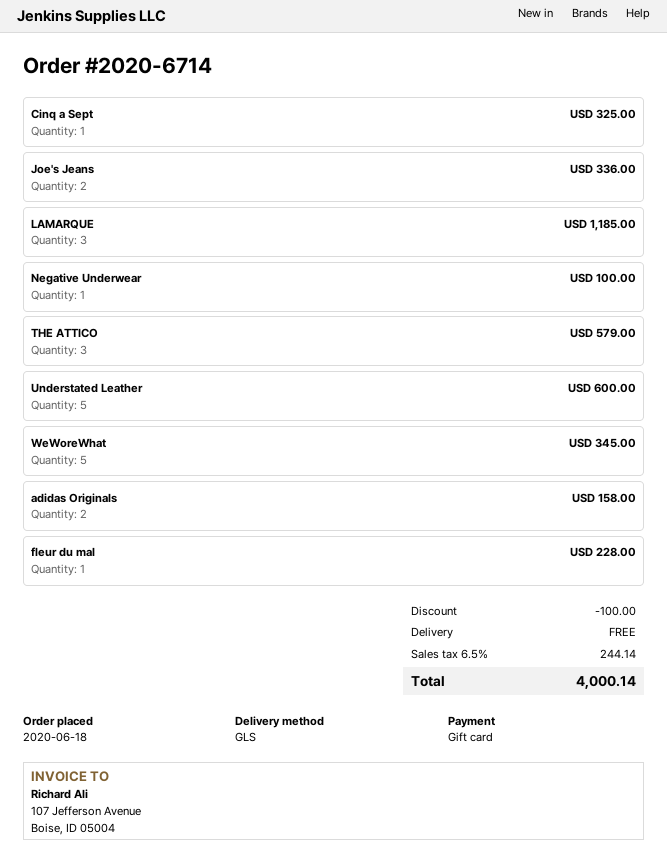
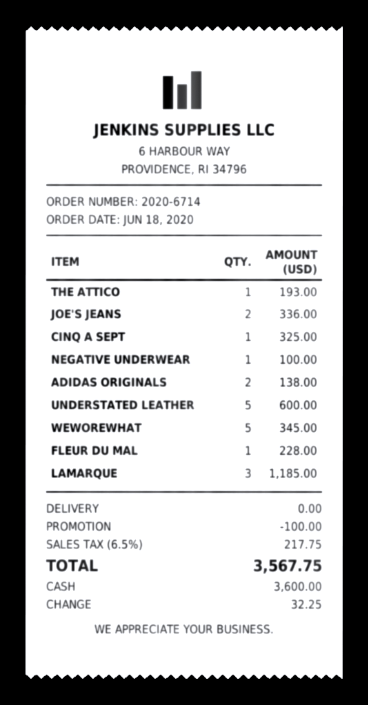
payment method: gift card -> cash
THE ATTICO: 3 for 579.00 -> 1 for 193.00
adidas Originals: 2 for 158.00 -> 2 for 138.00
tax: 6.5% = 244.14 -> 6.5% = 217.75
total: 4000.14 -> 3567.75

